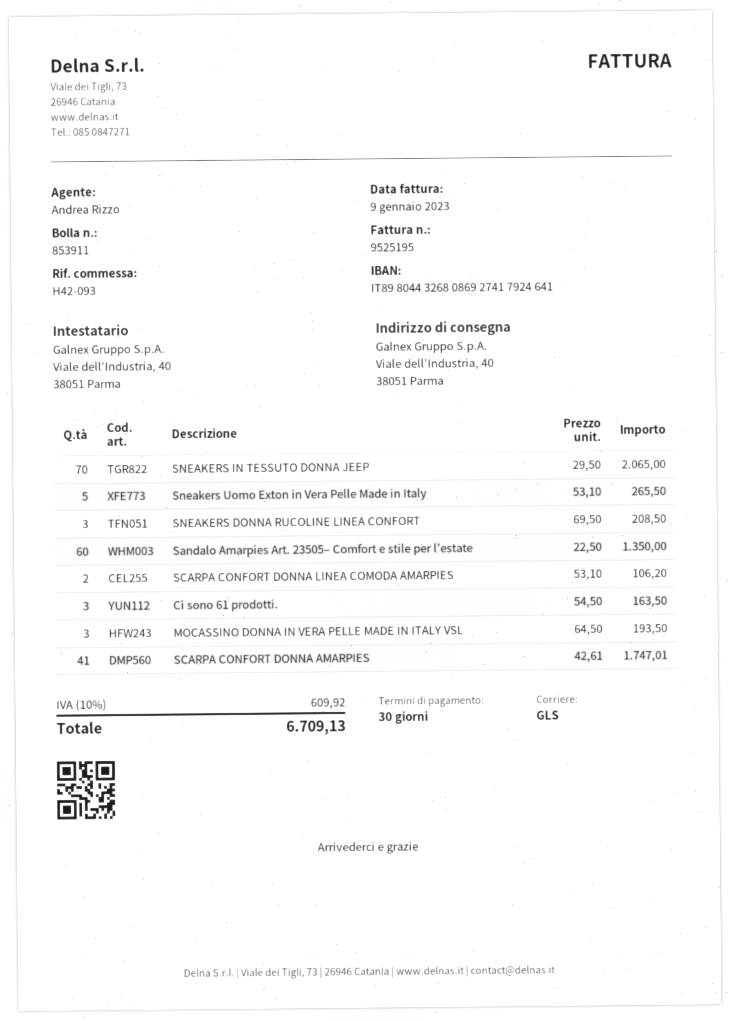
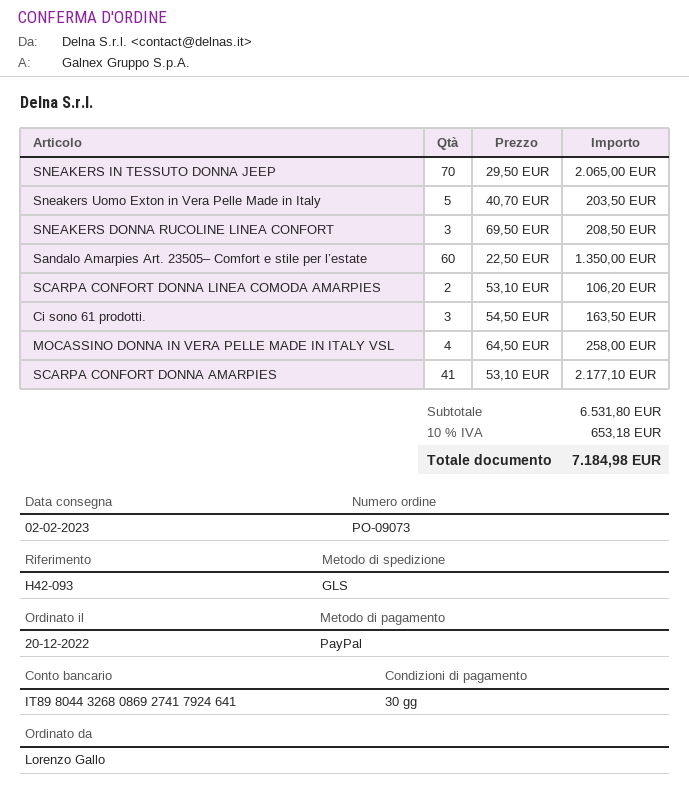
Sneakers Uomo Exton in Vera Pelle Made in Italy: 5 x 53.10 = 265.50 -> 5 x 40.70 = 203.50
MOCASSINO DONNA IN VERA PELLE MADE IN ITALY VSL: 3 x 64.50 = 193.50 -> 4 x 64.50 = 258.00
SCARPA CONFORT DONNA AMARPIES: 41 x 42.61 = 1747.01 -> 41 x 53.10 = 2177.10
tax: 10% = 609.92 -> 10% = 653.18
total: 6709.13 -> 7184.98

